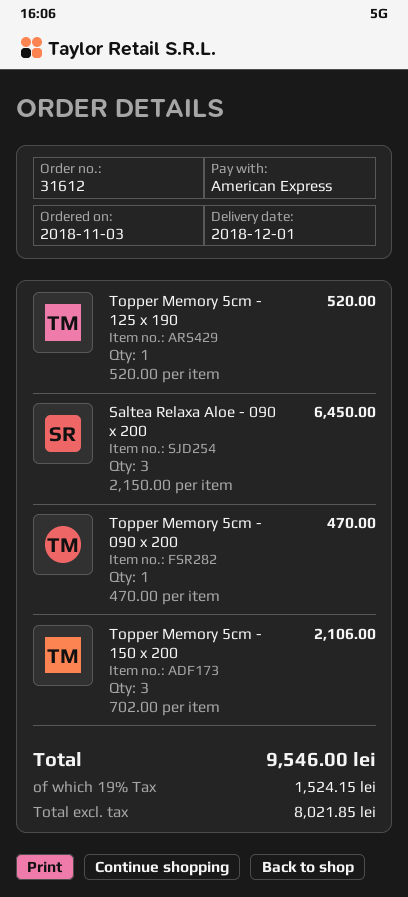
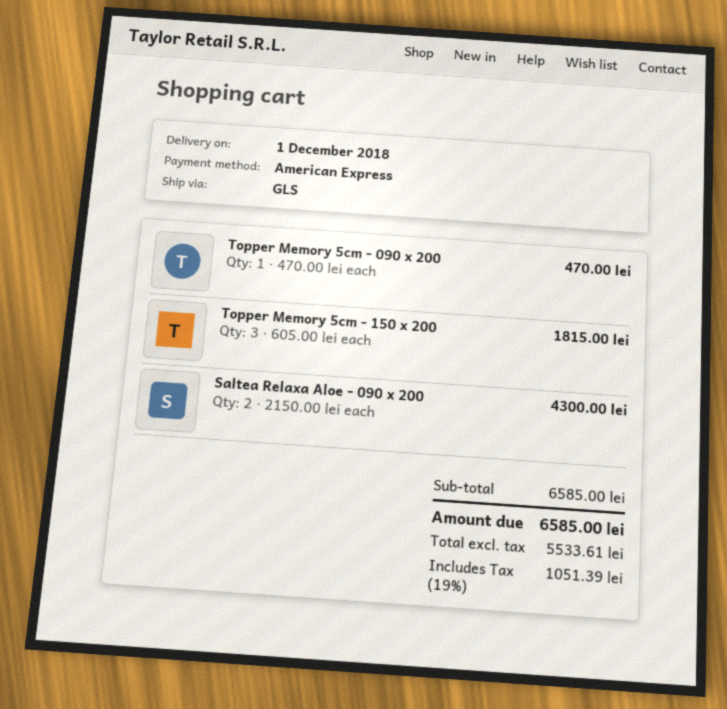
Topper Memory 5cm - 125 x 190: 1 x 520.00 = 520.00 -> none
Saltea Relaxa Aloe - 090 x 200: 3 x 2150.00 = 6450.00 -> 2 x 2150.00 = 4300.00
Topper Memory 5cm - 150 x 200: 3 x 702.00 = 2106.00 -> 3 x 605.00 = 1815.00
net: 8021.85 -> 5533.61
tax: 19% = 1524.15 -> 19% = 1051.39
total: 9546.00 -> 6585.00

